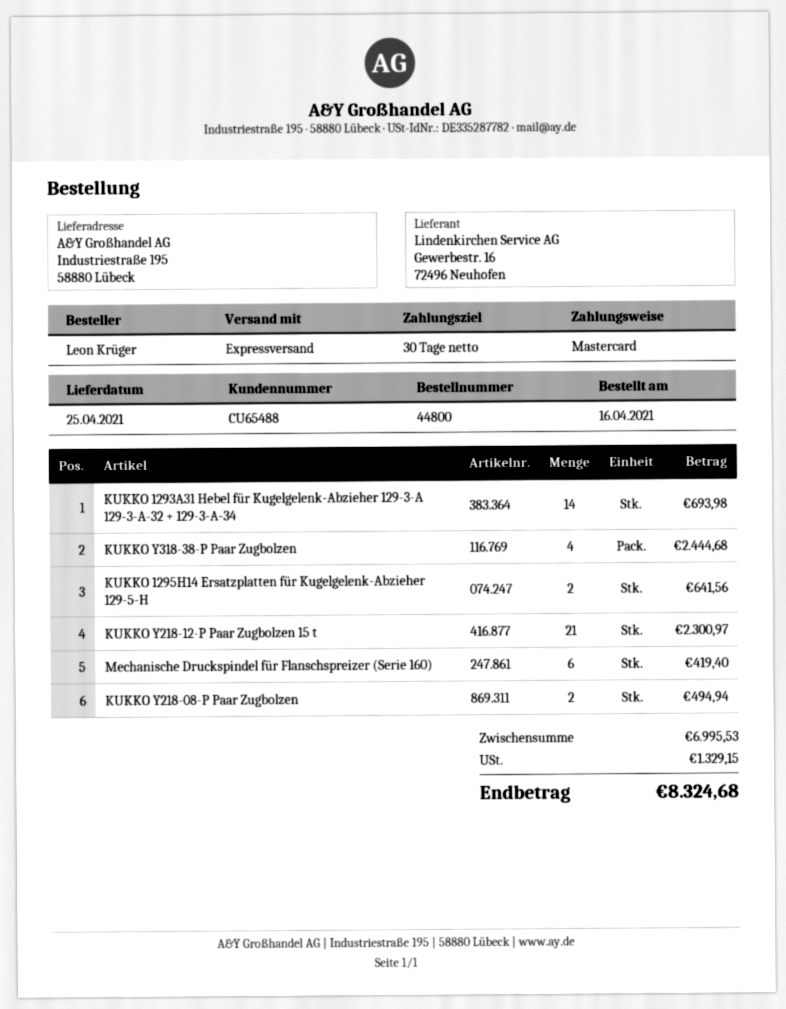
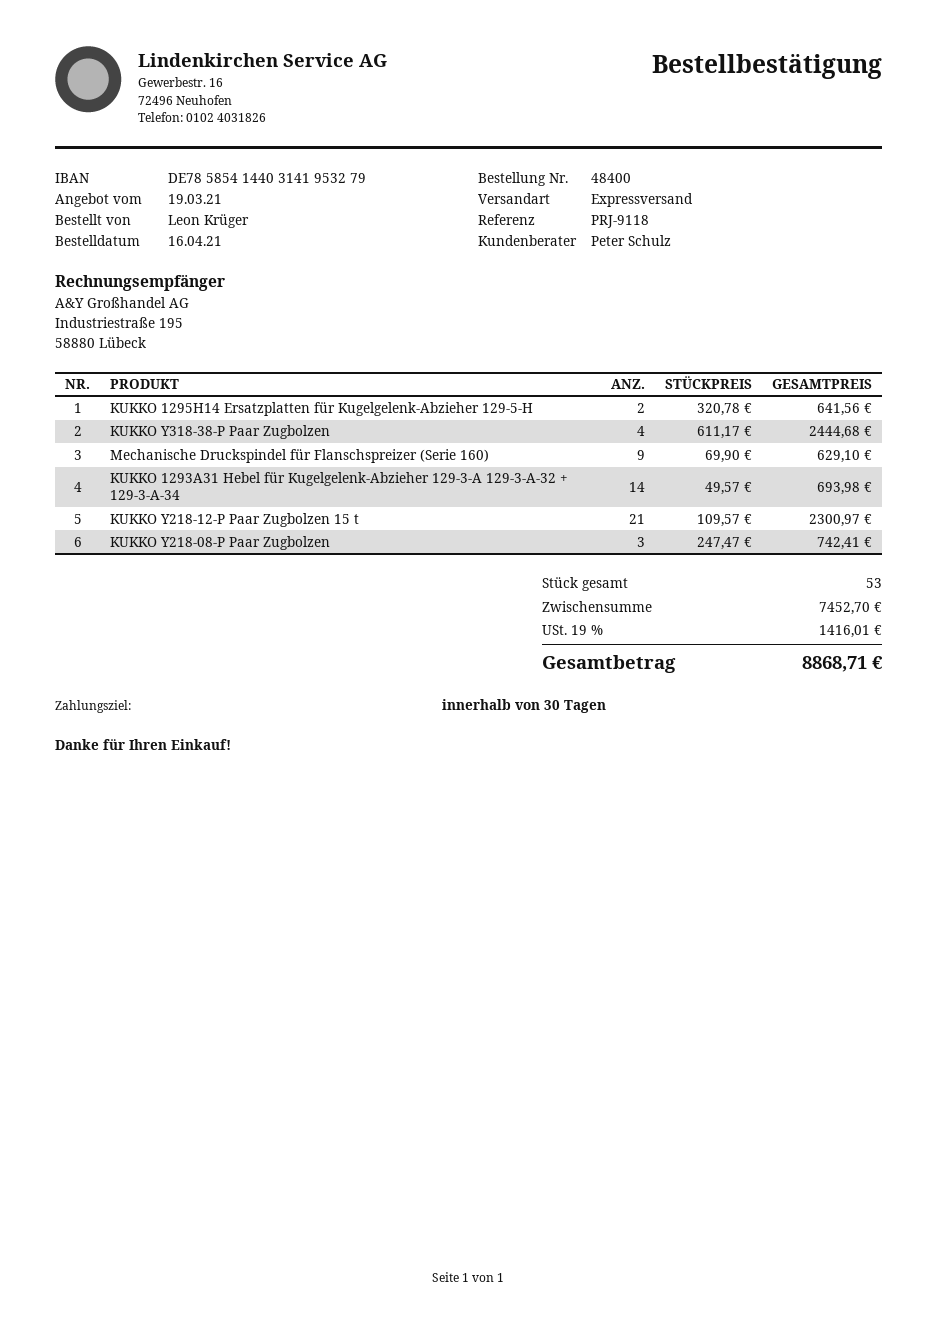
order number: 44800 -> 48400
Mechanische Druckspindel für Flanschspreizer (Serie 160): 6 for 419.40 -> 9 for 629.10
KUKKO Y218-08-P Paar Zugbolzen: 2 for 494.94 -> 3 for 742.41
subtotal: 6995.53 -> 7452.70
tax: 1329.15 -> 1416.01
total: 8324.68 -> 8868.71

